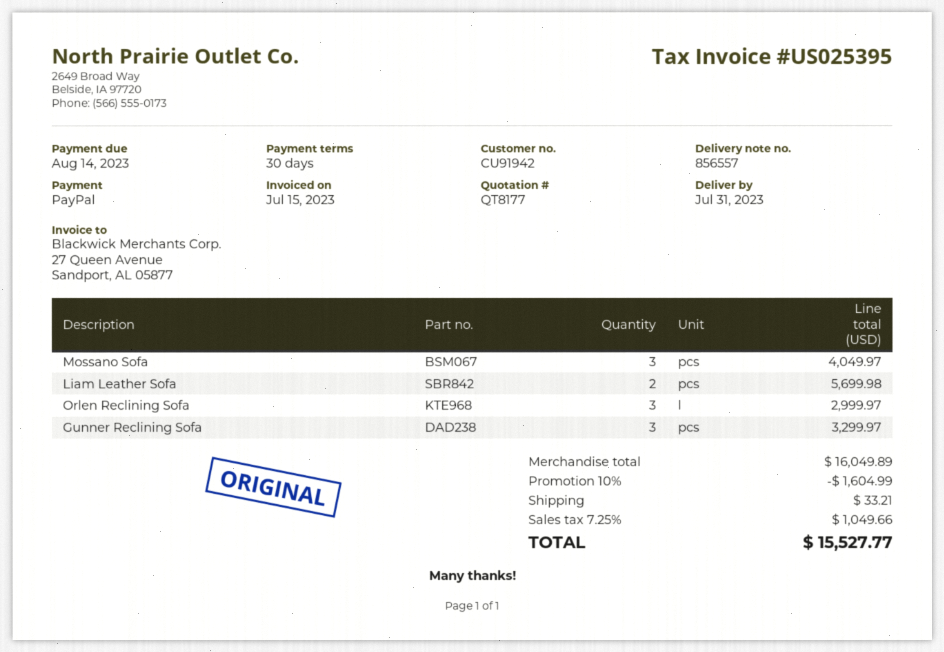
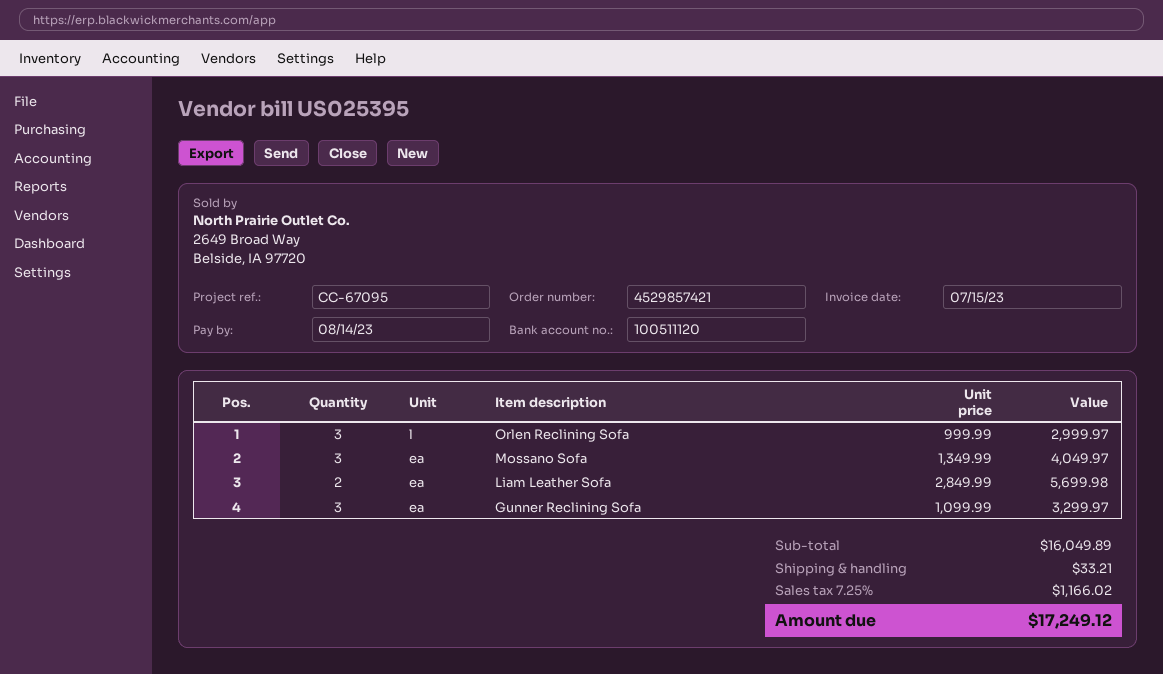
discount: 10% = 1604.99 -> none
tax: 7.25% = 1049.66 -> 7.25% = 1166.02
total: 15527.77 -> 17249.12

